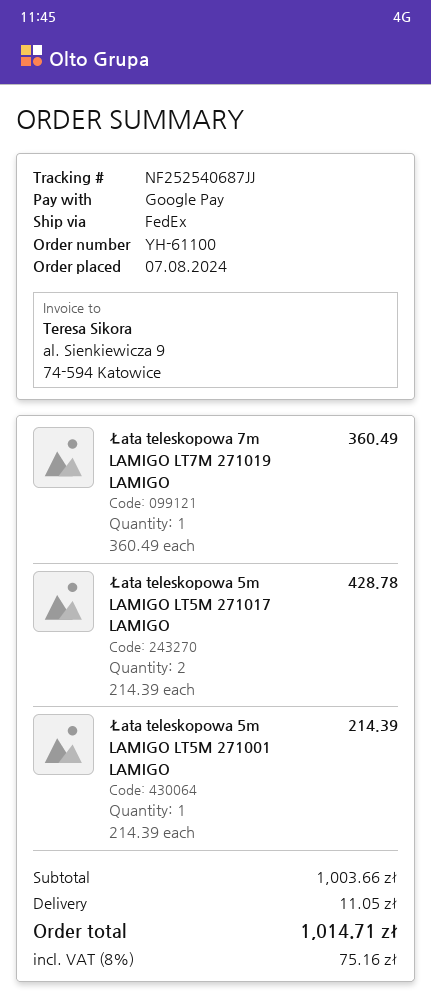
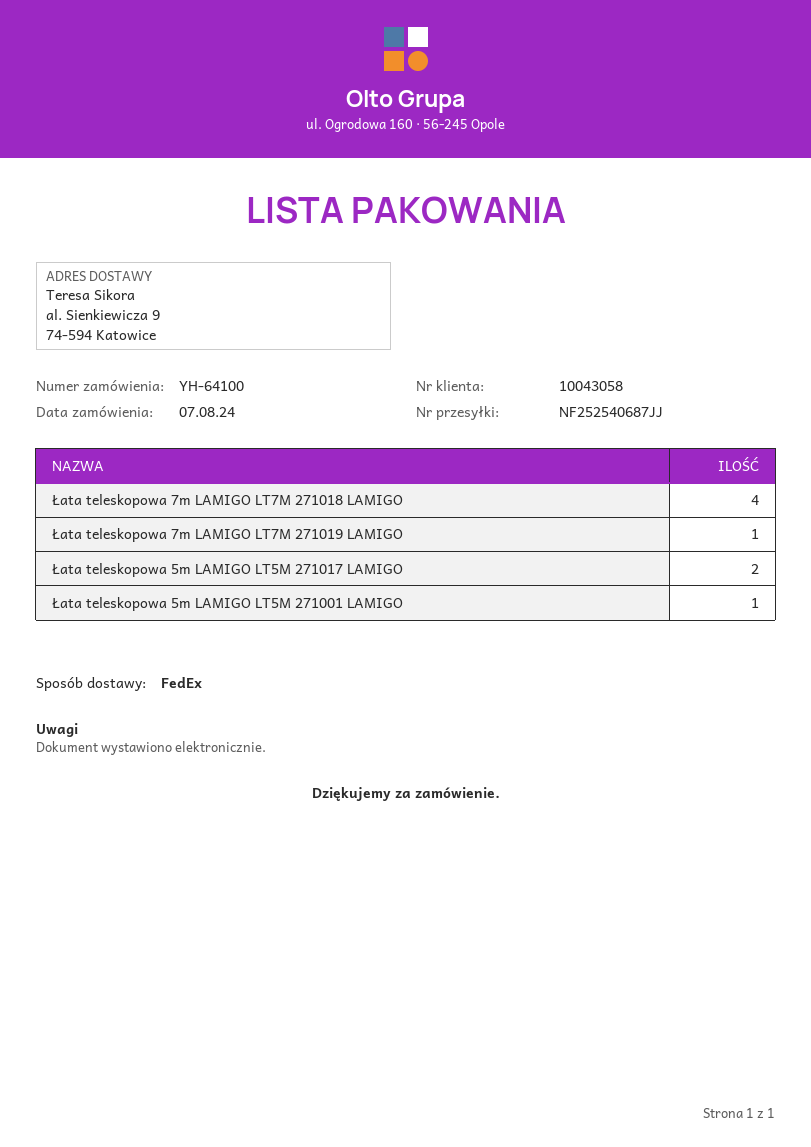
order number: YH-61100 -> YH-64100
Łata teleskopowa 7m LAMIGO LT7M 271018 LAMIGO: none -> 4

